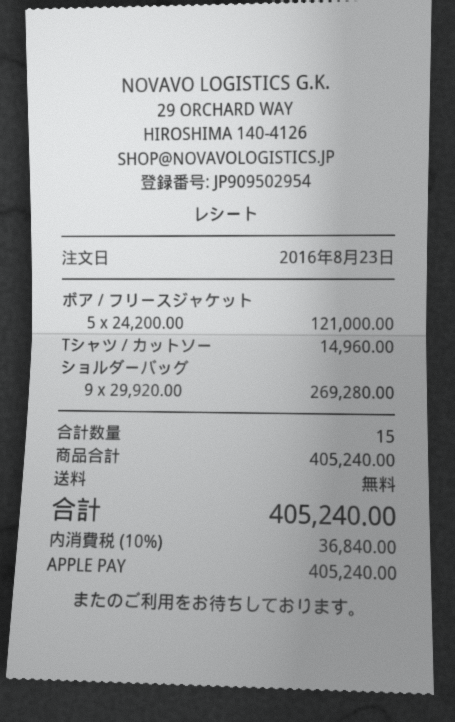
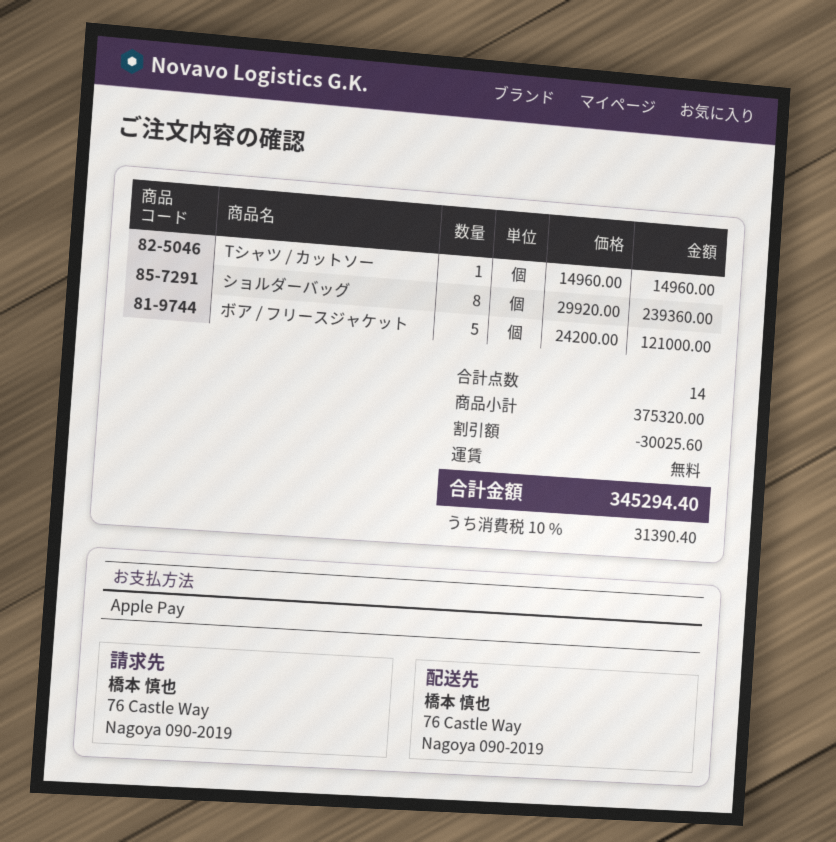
ショルダーバッグ: 9 x 29920.00 = 269280.00 -> 8 x 29920.00 = 239360.00
total quantity: 15 -> 14
subtotal: 405240.00 -> 375320.00
discount: none -> 30025.60
tax: 10% = 36840.00 -> 10% = 31390.40
total: 405240.00 -> 345294.40

